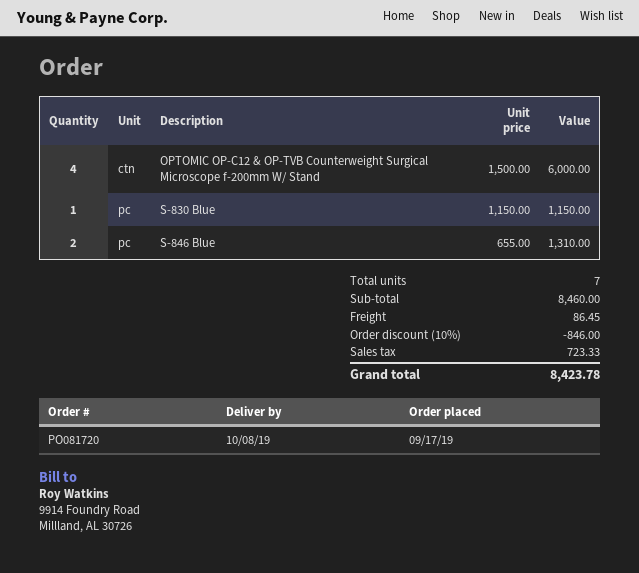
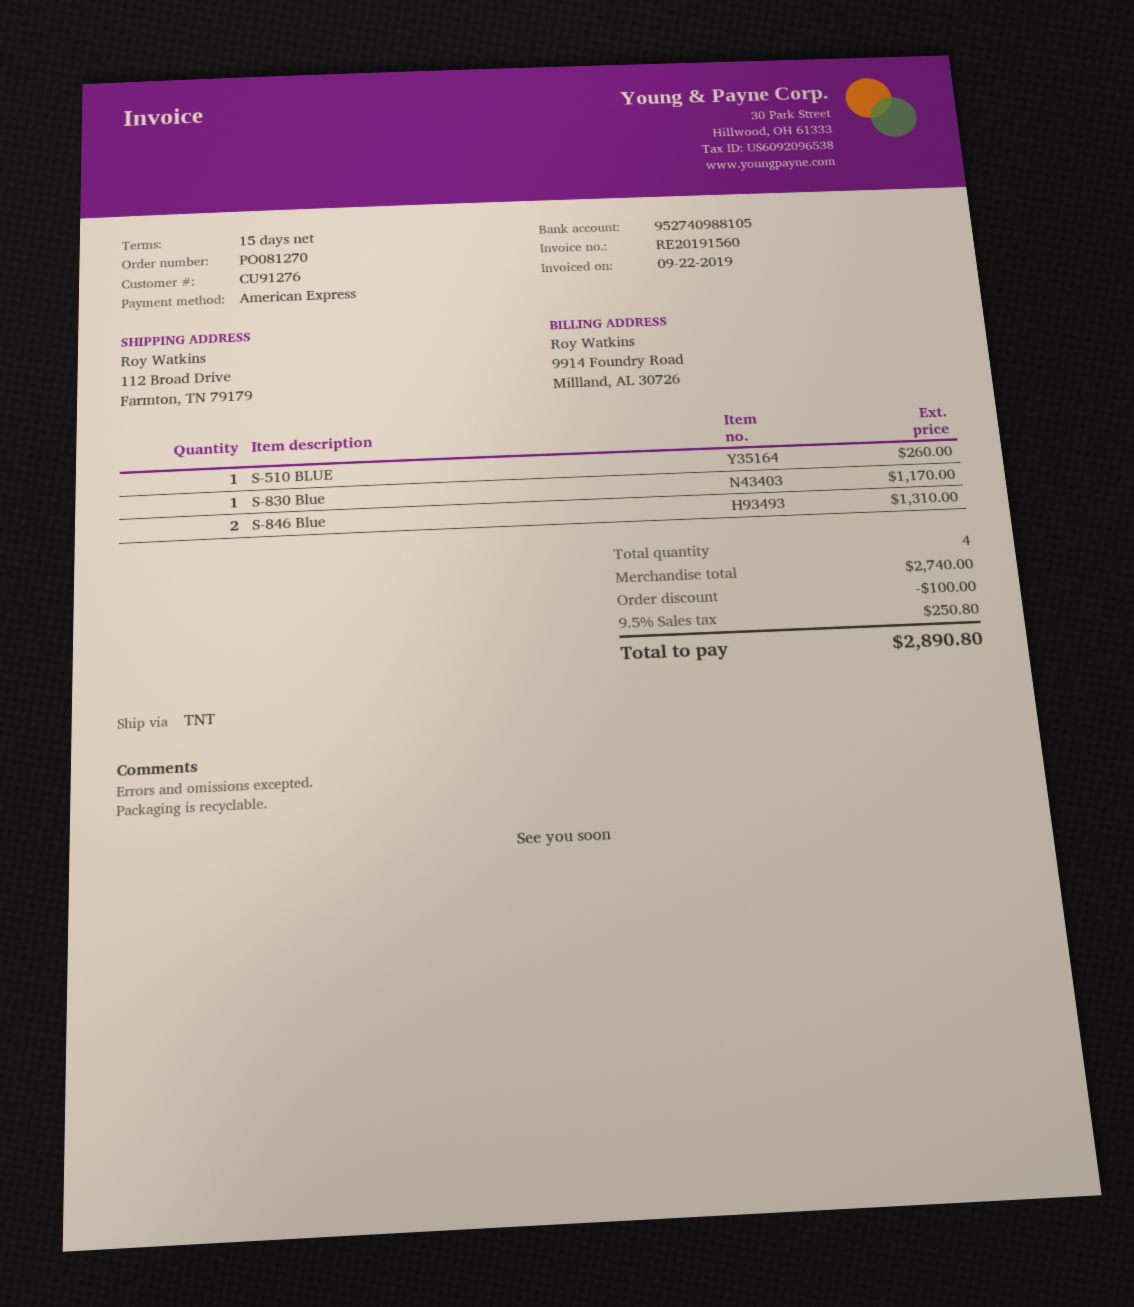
order number: PO081720 -> PO081270
OPTOMIC OP-C12 & OP-TVB Counterweight Surgical Microscope f-200mm W/ Stand: 4 for 6000.00 -> none
S-830 Blue: 1 for 1150.00 -> 1 for 1170.00
S-510 BLUE: none -> 1 for 260.00
total quantity: 7 -> 4
subtotal: 8460.00 -> 2740.00
discount: 846.00 -> 100.00
shipping: 86.45 -> none
tax: 723.33 -> 250.80
total: 8423.78 -> 2890.80

